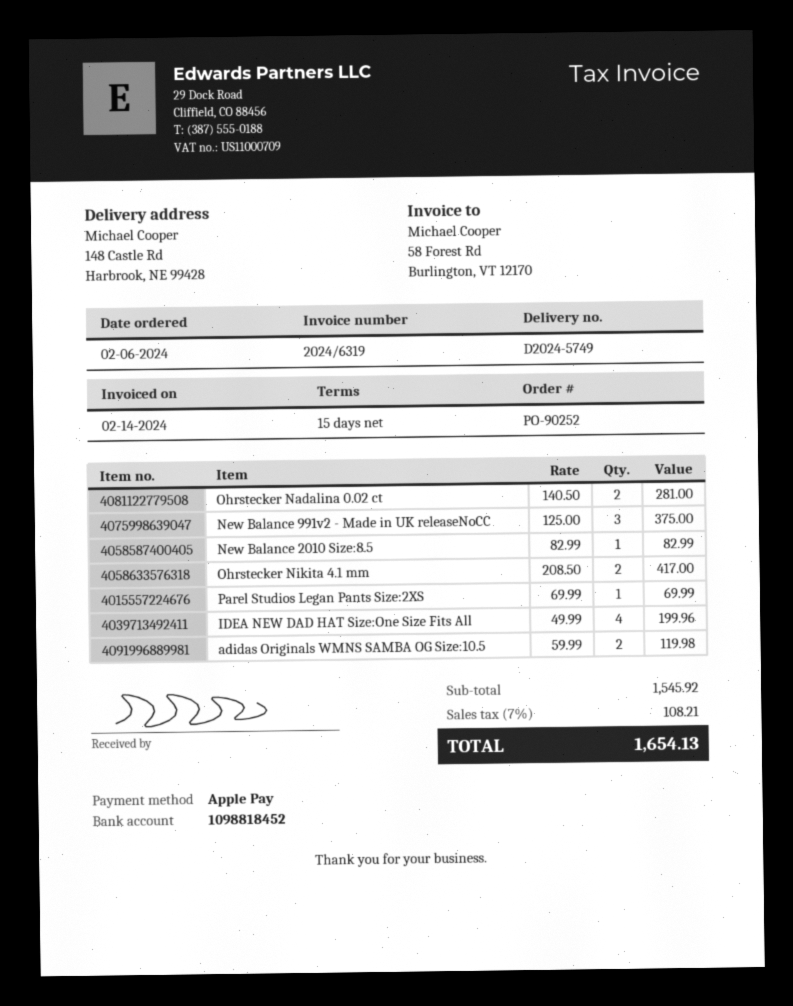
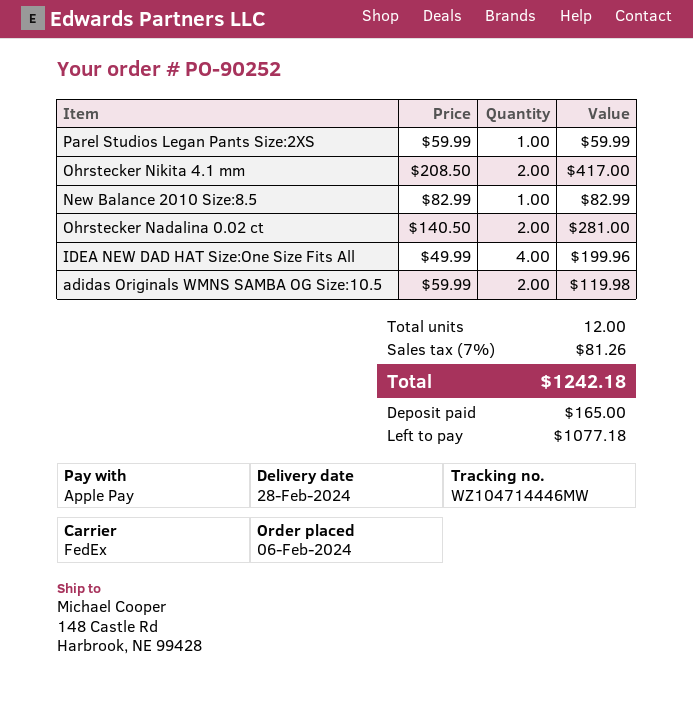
New Balance 991v2 - Made in UK releaseNoCC: 3 x 125.00 = 375.00 -> none
Parel Studios Legan Pants Size:2XS: 1 x 69.99 = 69.99 -> 1 x 59.99 = 59.99
tax: 7% = 108.21 -> 7% = 81.26
total: 1654.13 -> 1242.18

